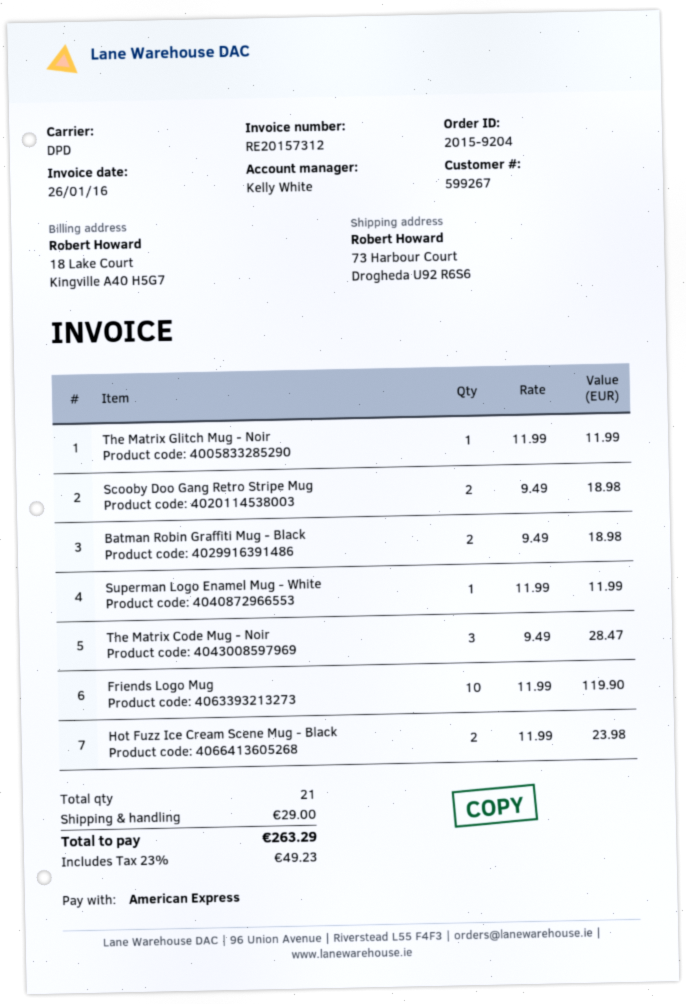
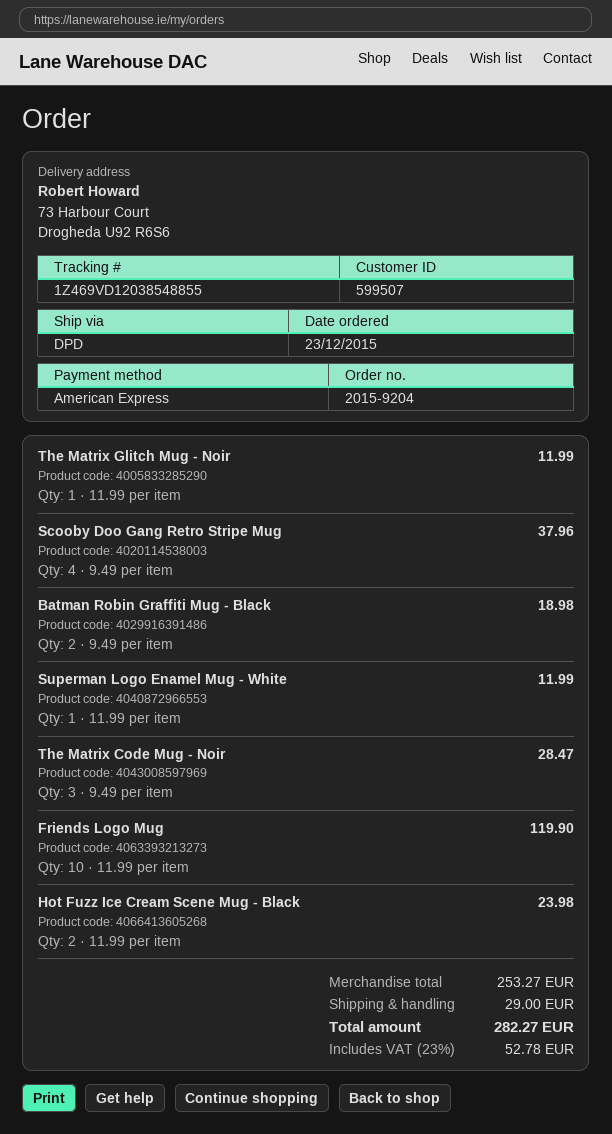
customer number: 599267 -> 599507
Scooby Doo Gang Retro Stripe Mug: 2 x 9.49 = 18.98 -> 4 x 9.49 = 37.96
tax: 23% = 49.23 -> 23% = 52.78
total: 263.29 -> 282.27

